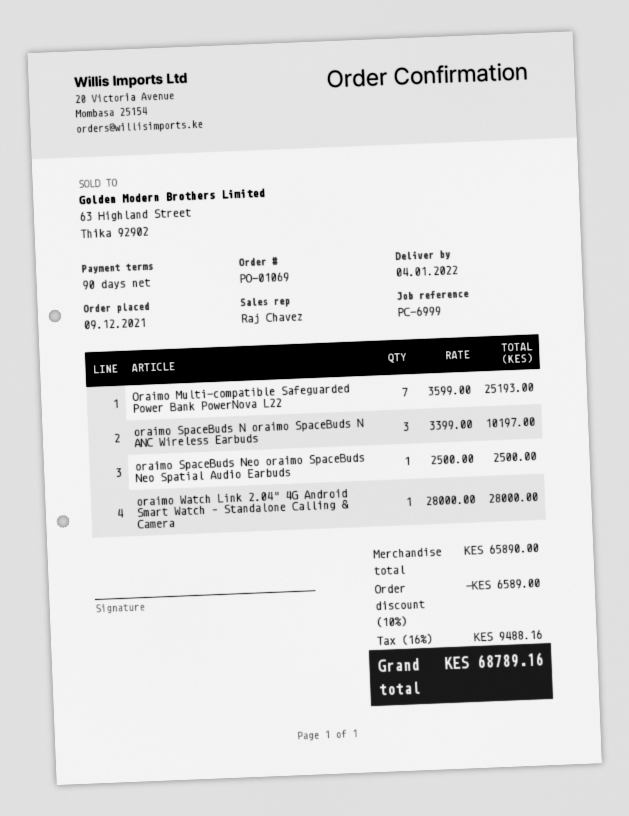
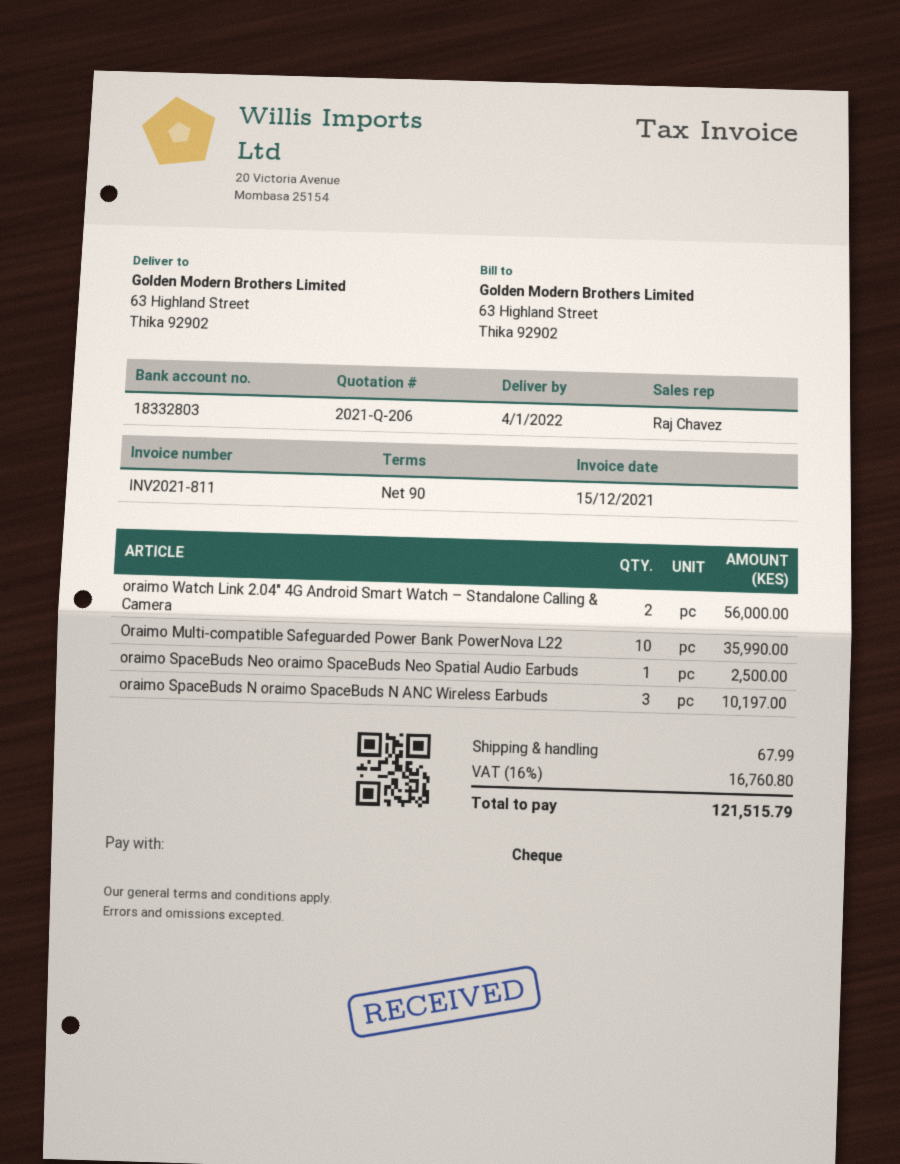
Oraimo Multi‑compatible Safeguarded Power Bank PowerNova L22: 7 for 25193.00 -> 10 for 35990.00
oraimo Watch Link 2.04" 4G Android Smart Watch – Standalone Calling & Camera: 1 for 28000.00 -> 2 for 56000.00
discount: 10% = 6589.00 -> none
shipping: none -> 67.99
tax: 16% = 9488.16 -> 16% = 16760.80
total: 68789.16 -> 121515.79

